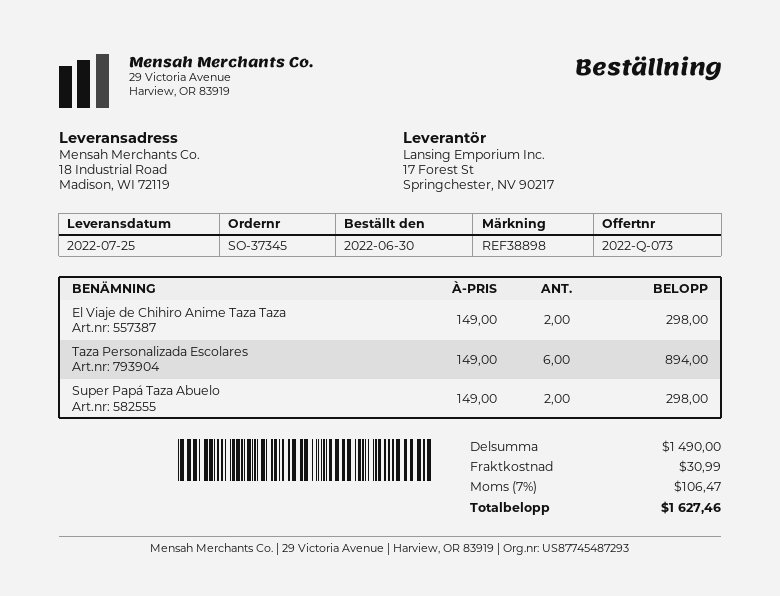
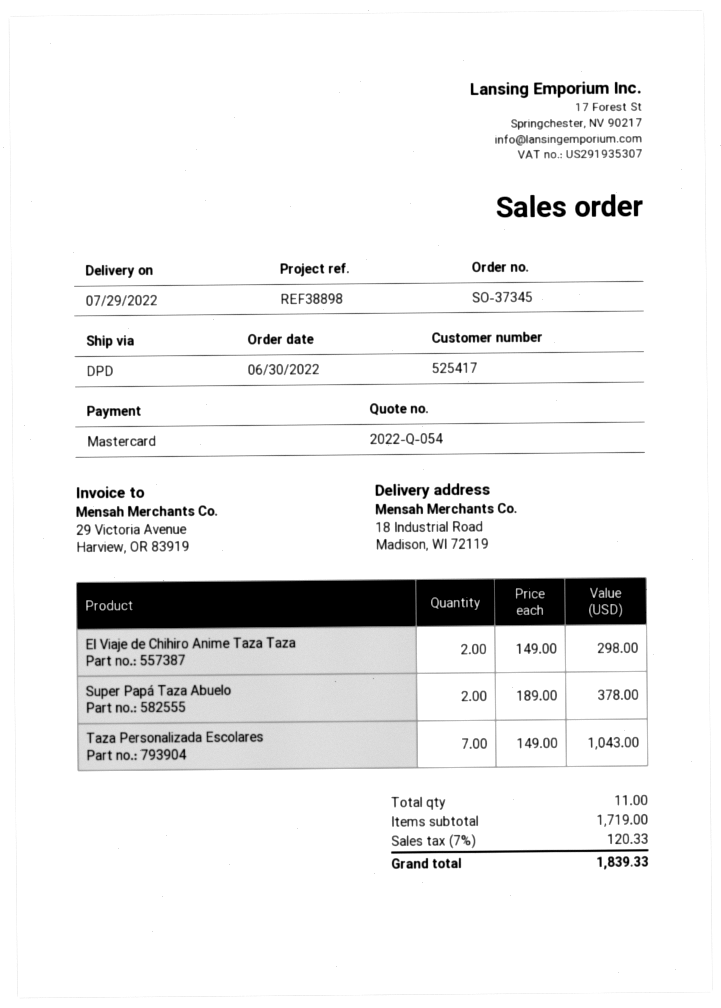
quote number: 2022-Q-073 -> 2022-Q-054
delivery date: 2022-07-25 -> 2022-07-29
Taza Personalizada Escolares: 6 x 149.00 = 894.00 -> 7 x 149.00 = 1043.00
Super Papá Taza Abuelo: 2 x 149.00 = 298.00 -> 2 x 189.00 = 378.00
subtotal: 1490.00 -> 1719.00
shipping: 30.99 -> none
tax: 7% = 106.47 -> 7% = 120.33
total: 1627.46 -> 1839.33

